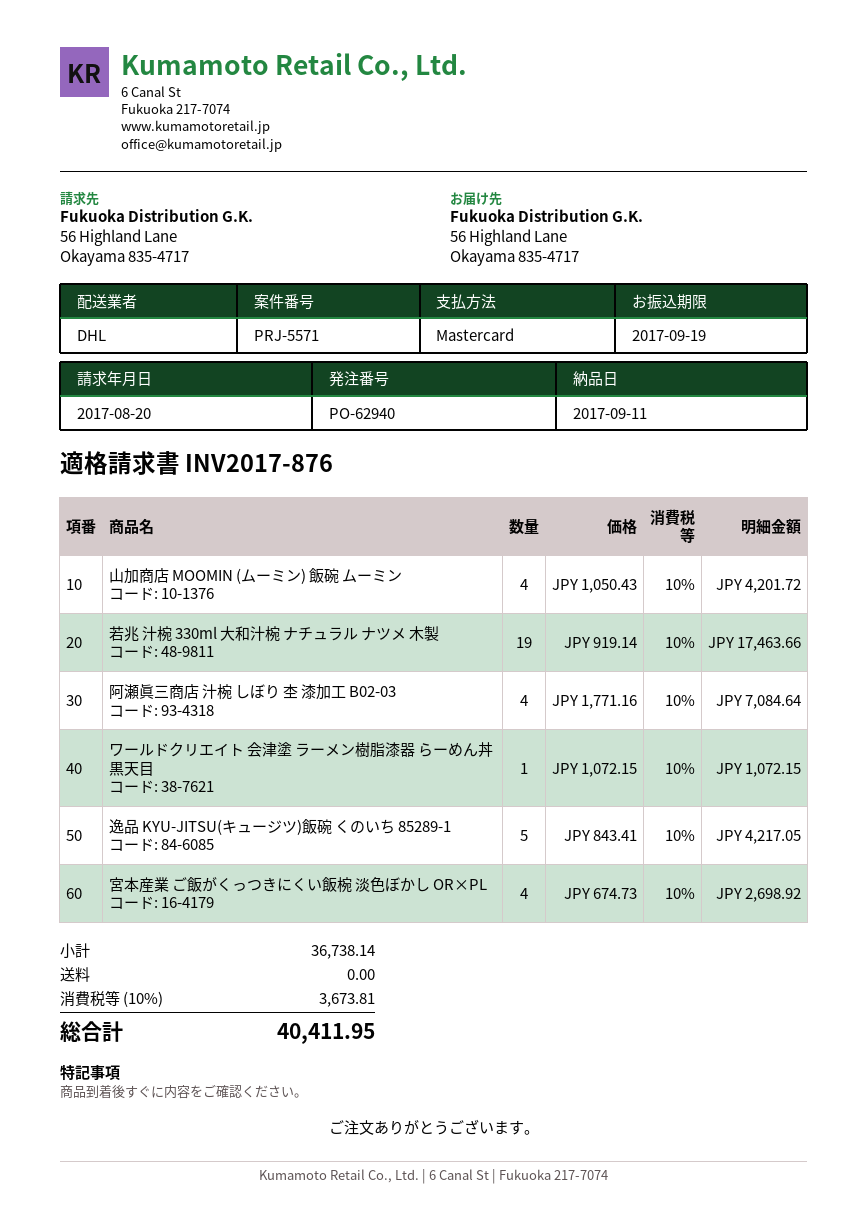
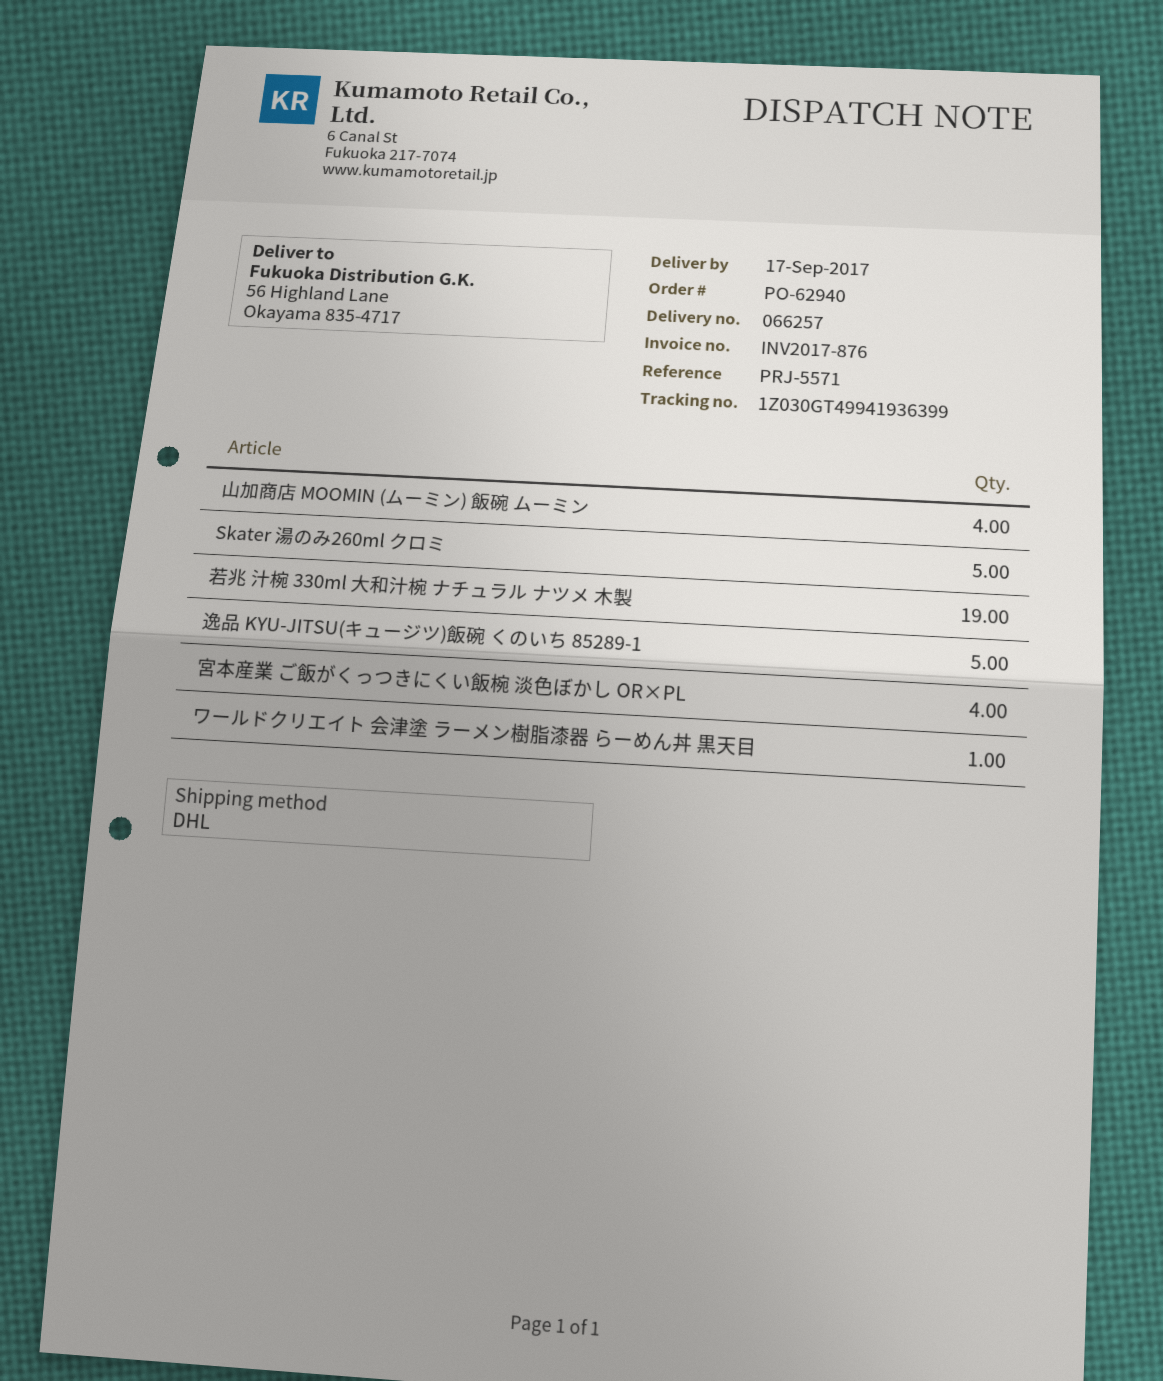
delivery date: 2017-09-11 -> 2017-09-17
阿瀬眞三商店 汁椀 しぼり 杢 漆加工 B02-03: 4 -> none
Skater 湯のみ260ml クロミ: none -> 5

